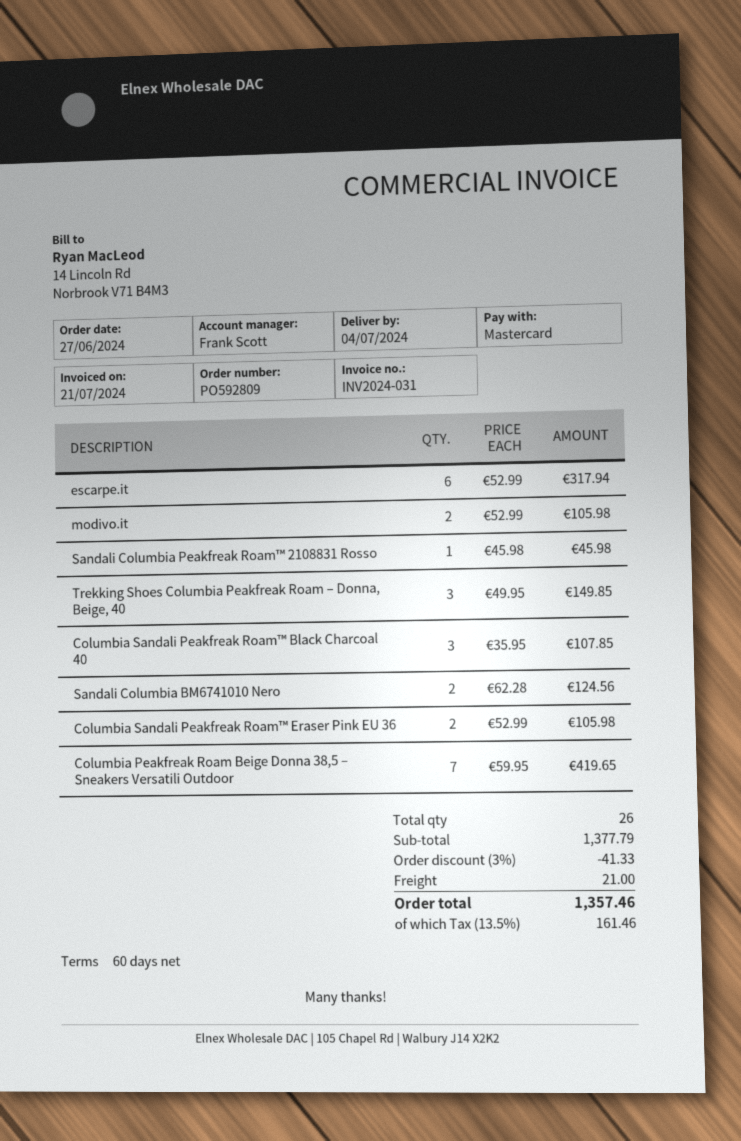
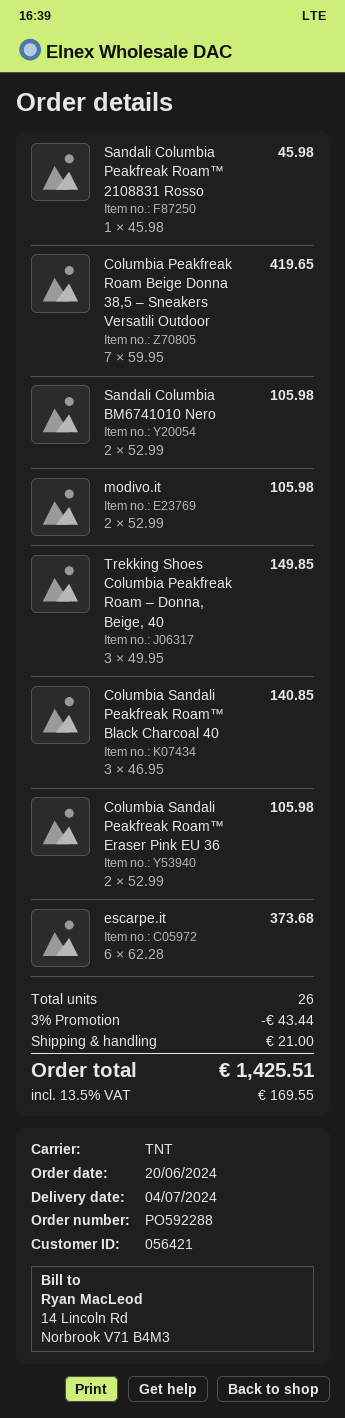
order number: PO592809 -> PO592288
order date: 2024-06-27 -> 2024-06-20
escarpe.it: 6 x 52.99 = 317.94 -> 6 x 62.28 = 373.68
Columbia Sandali Peakfreak Roam™ Black Charcoal 40: 3 x 35.95 = 107.85 -> 3 x 46.95 = 140.85
Sandali Columbia BM6741010 Nero: 2 x 62.28 = 124.56 -> 2 x 52.99 = 105.98
discount: 3% = 41.33 -> 3% = 43.44
tax: 13.5% = 161.46 -> 13.5% = 169.55
total: 1357.46 -> 1425.51

